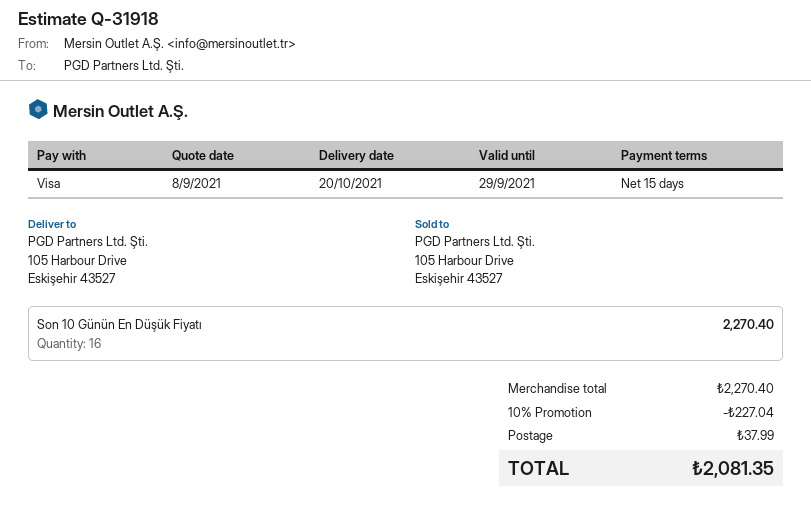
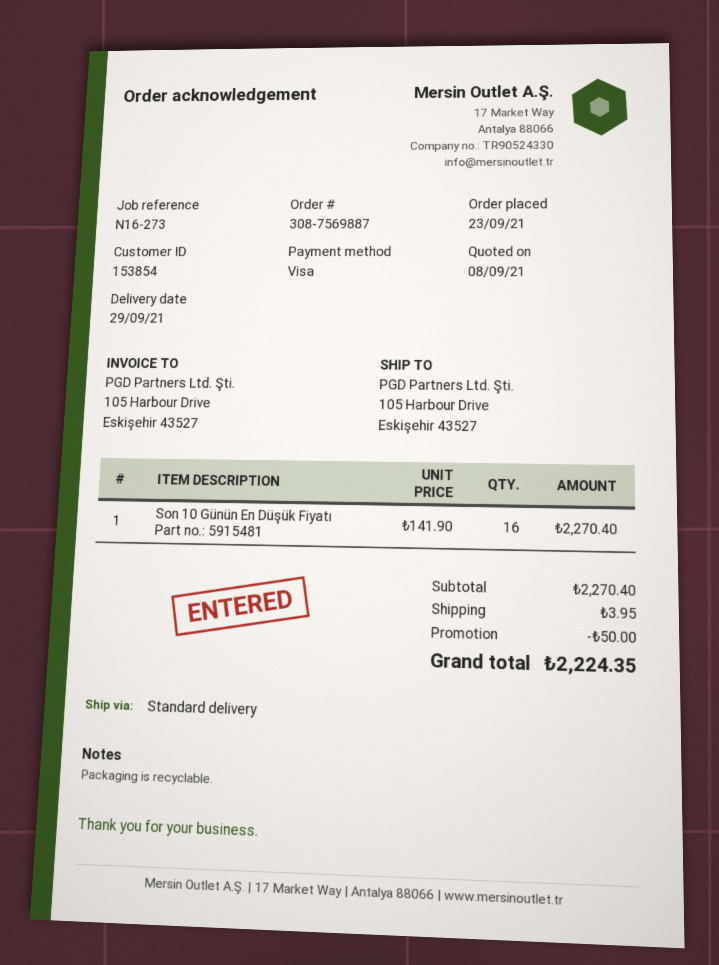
delivery date: 2021-10-20 -> 2021-09-29
discount: 227.04 -> 50.00
shipping: 37.99 -> 3.95
total: 2081.35 -> 2224.35

